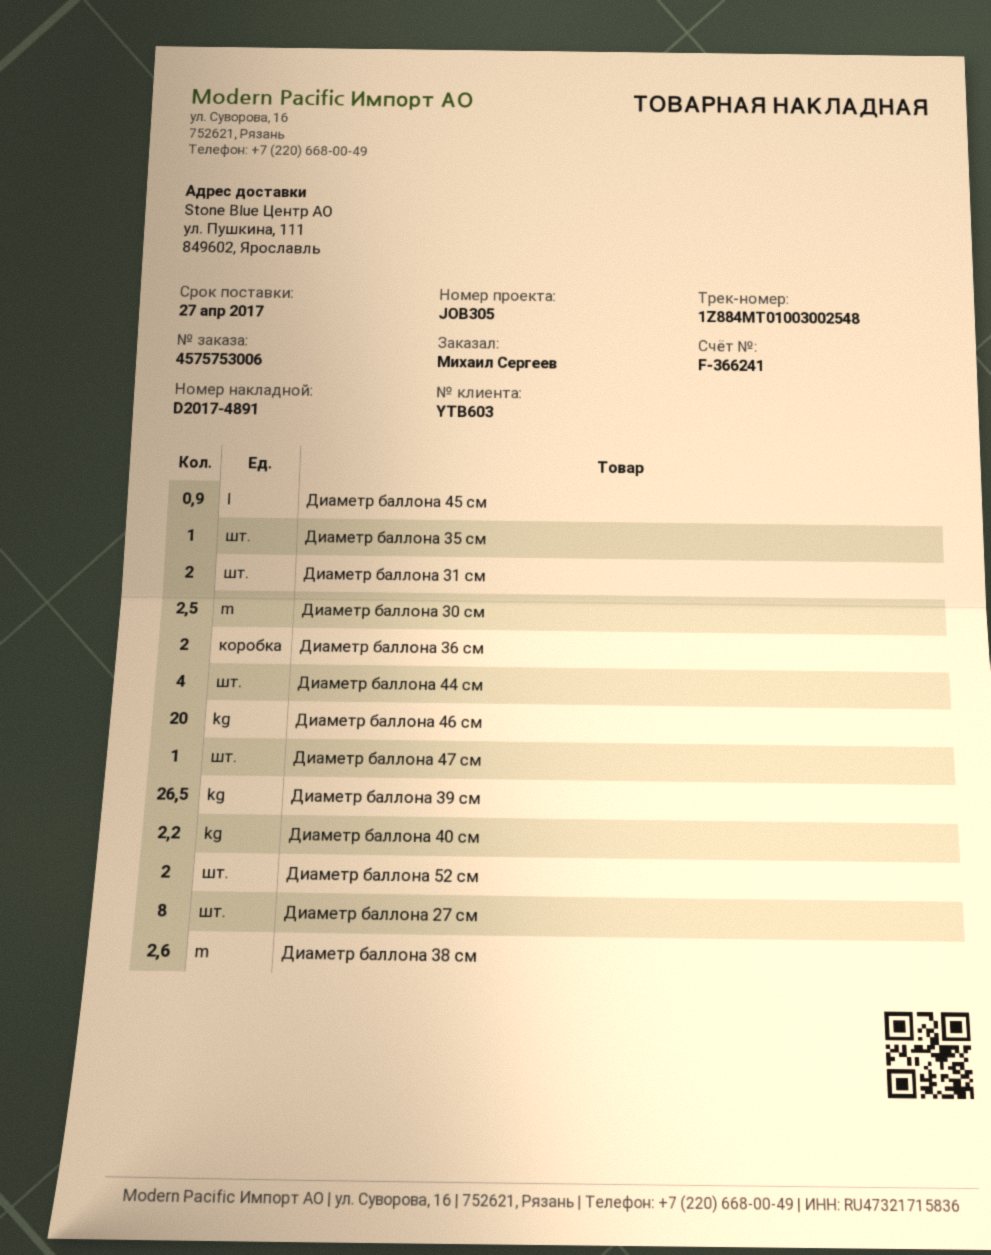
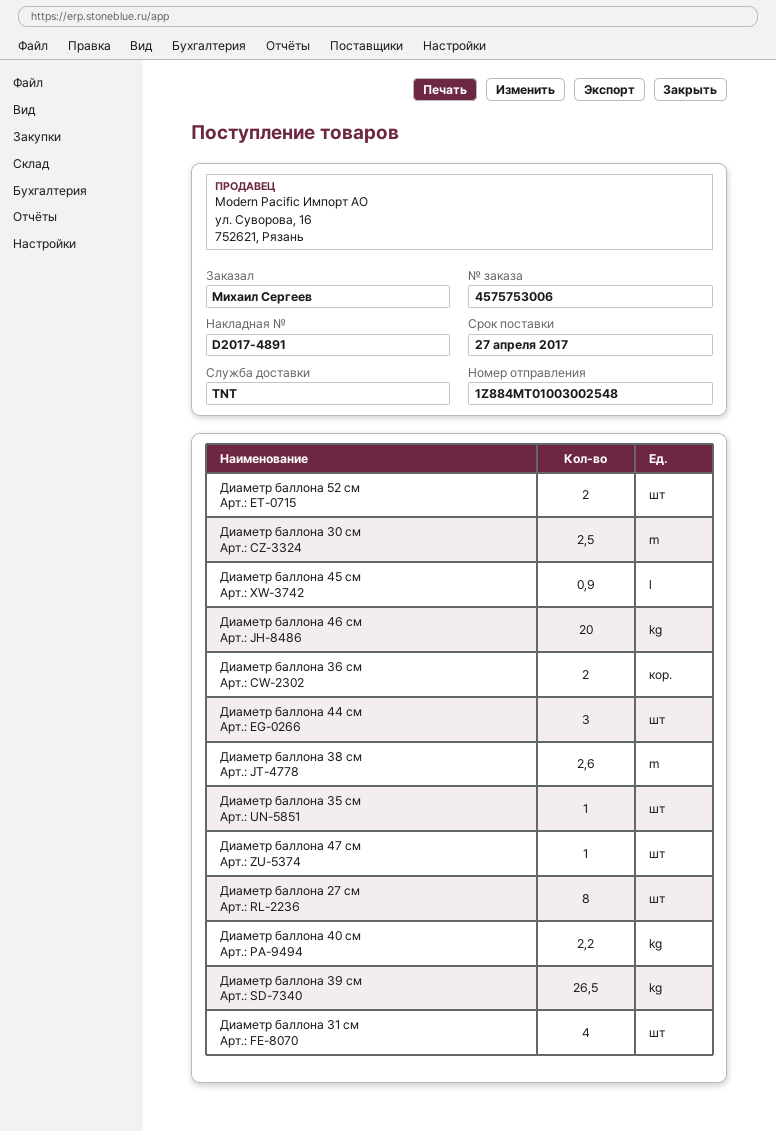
Диаметр баллона 31 см: 2 -> 4
Диаметр баллона 44 см: 4 -> 3

